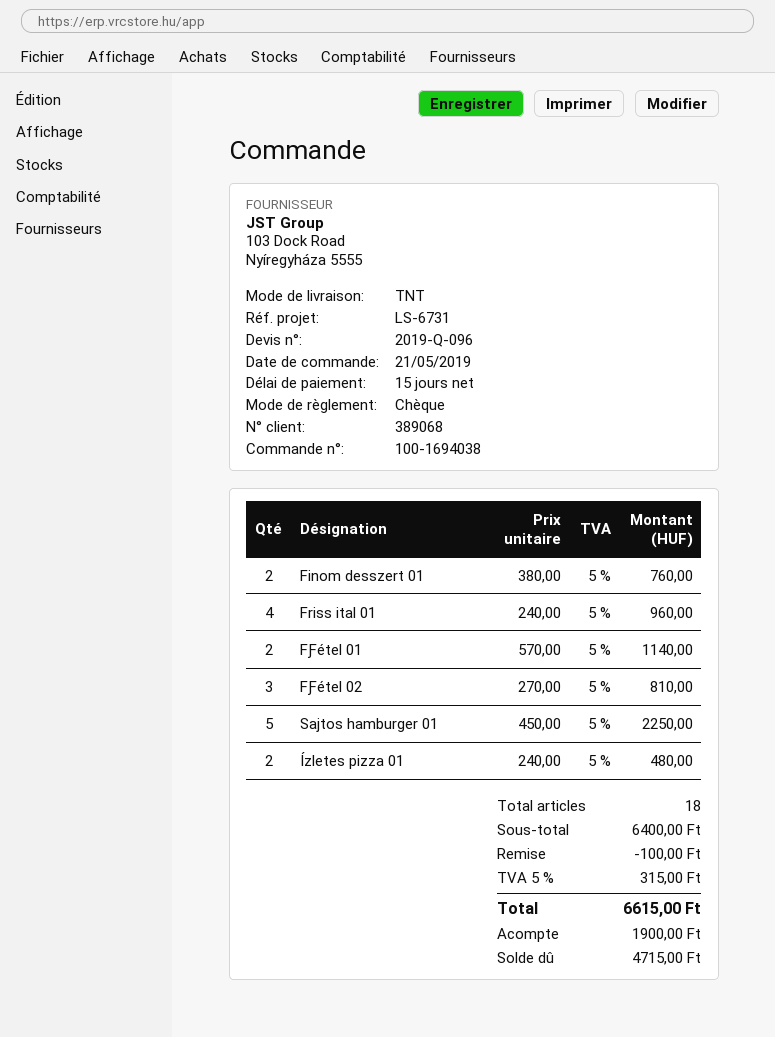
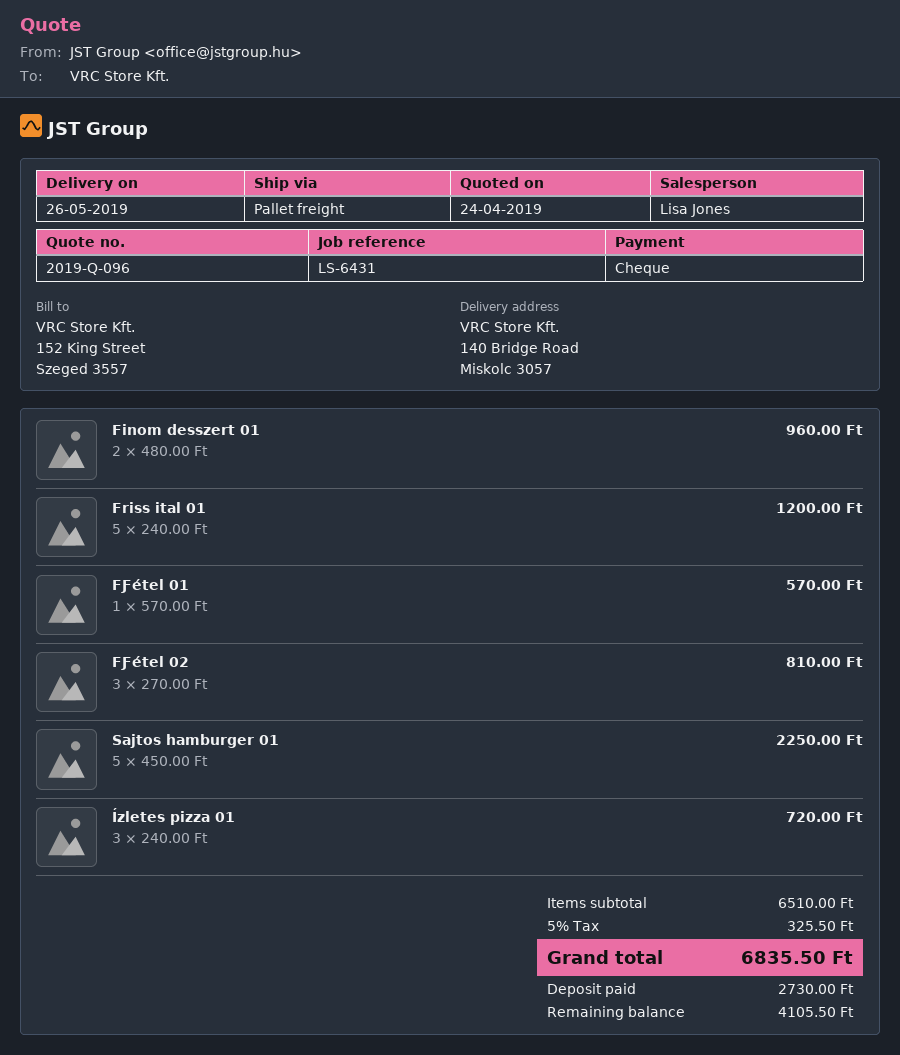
reference: LS-6731 -> LS-6431
shipping method: TNT -> pallet freight
Finom desszert 01: 2 x 380.00 = 760.00 -> 2 x 480.00 = 960.00
Friss ital 01: 4 x 240.00 = 960.00 -> 5 x 240.00 = 1200.00
FƑétel 01: 2 x 570.00 = 1140.00 -> 1 x 570.00 = 570.00
Ízletes pizza 01: 2 x 240.00 = 480.00 -> 3 x 240.00 = 720.00
subtotal: 6400.00 -> 6510.00
discount: 100.00 -> none
tax: 5% = 315.00 -> 5% = 325.50
total: 6615.00 -> 6835.50
deposit: 1900.00 -> 2730.00
balance: 4715.00 -> 4105.50

